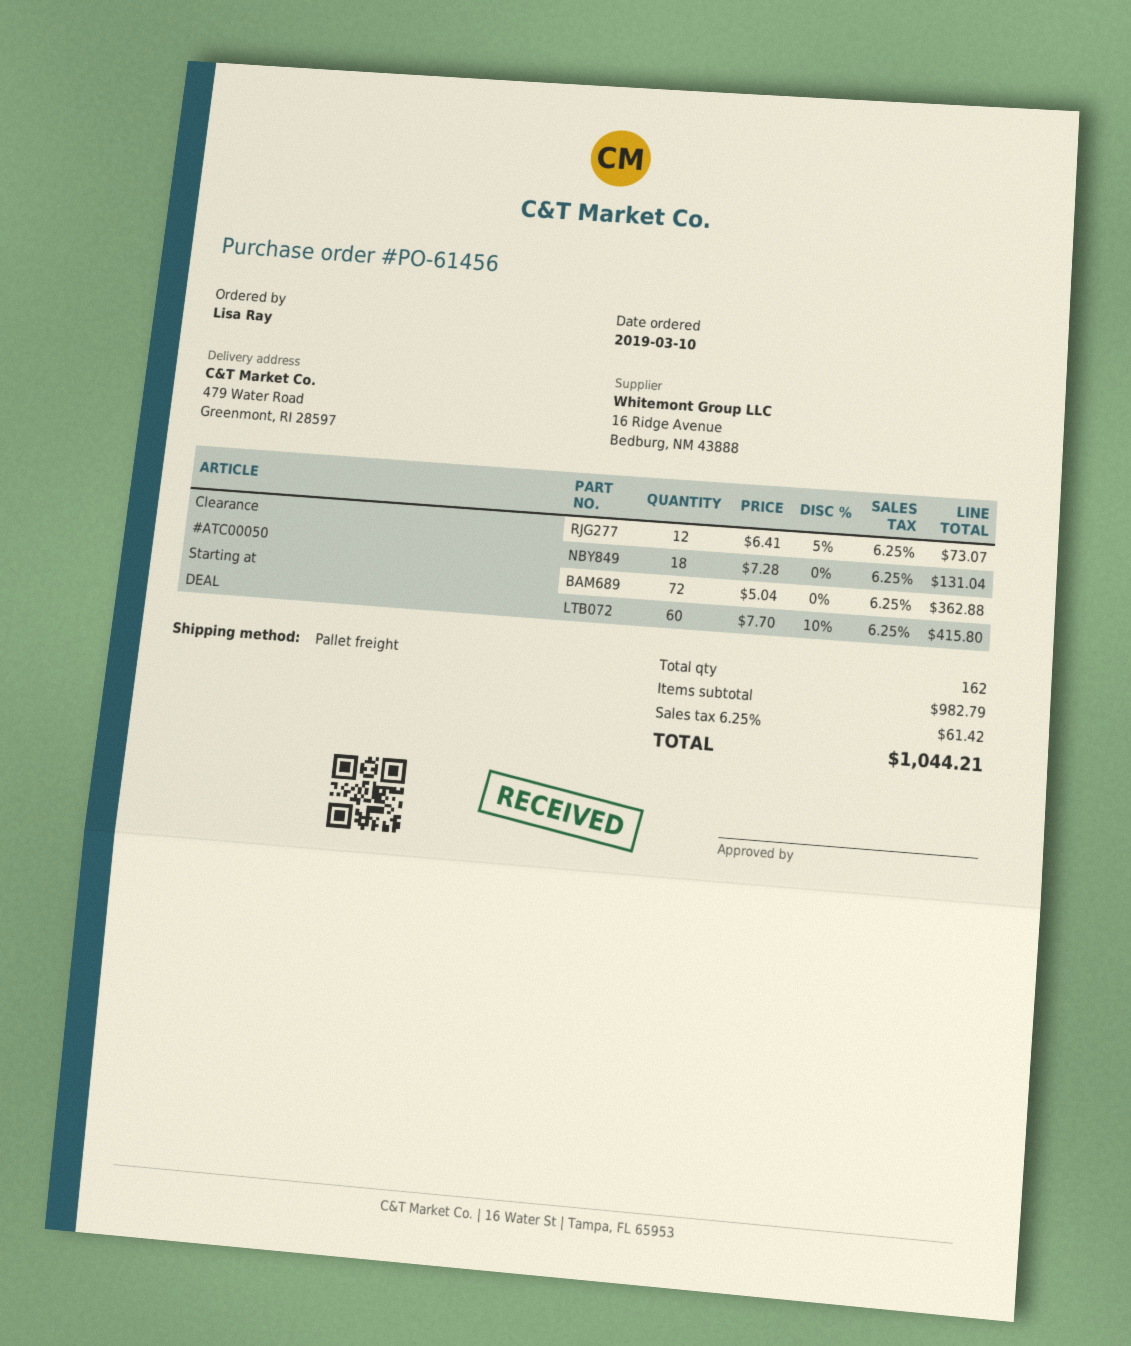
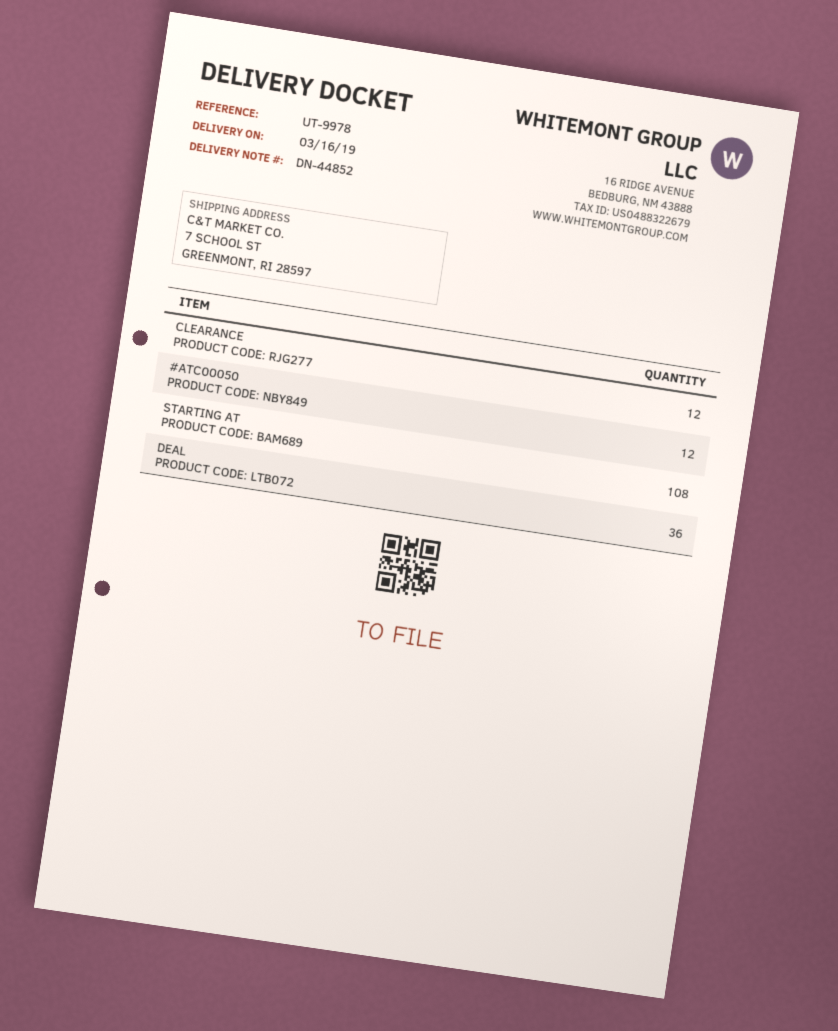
ship to: 479 Water Road, Greenmont, RI 28597 -> 7 SCHOOL ST, GREENMONT, RI 28597
#ATC00050: 18 -> 12
Starting at: 72 -> 108
DEAL: 60 -> 36

